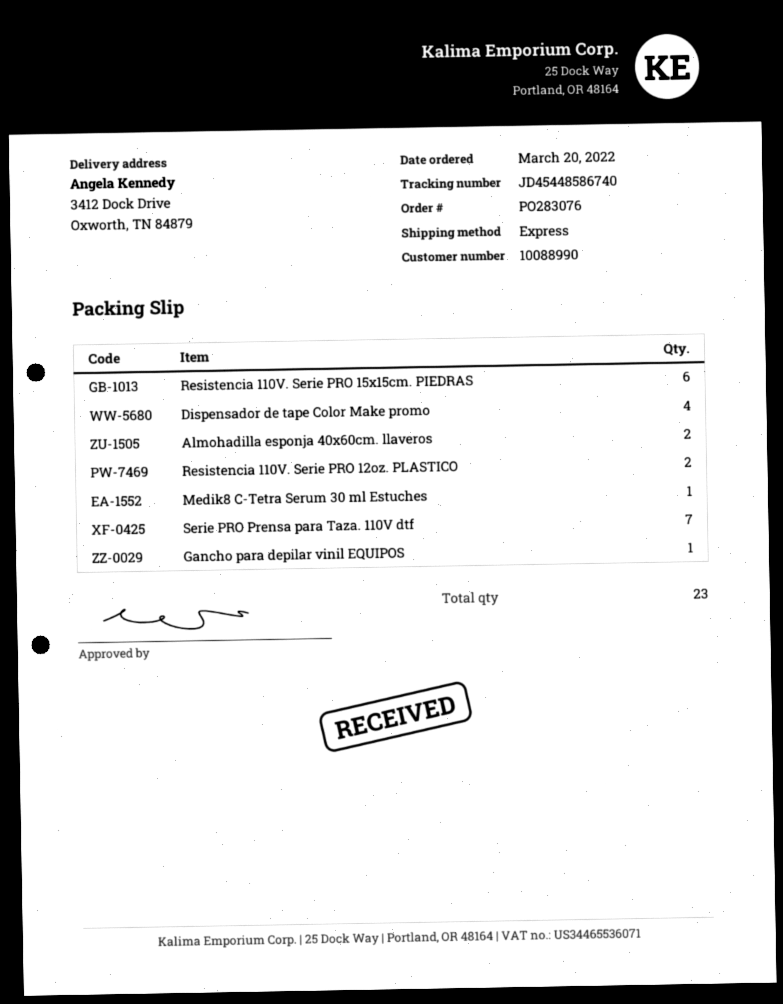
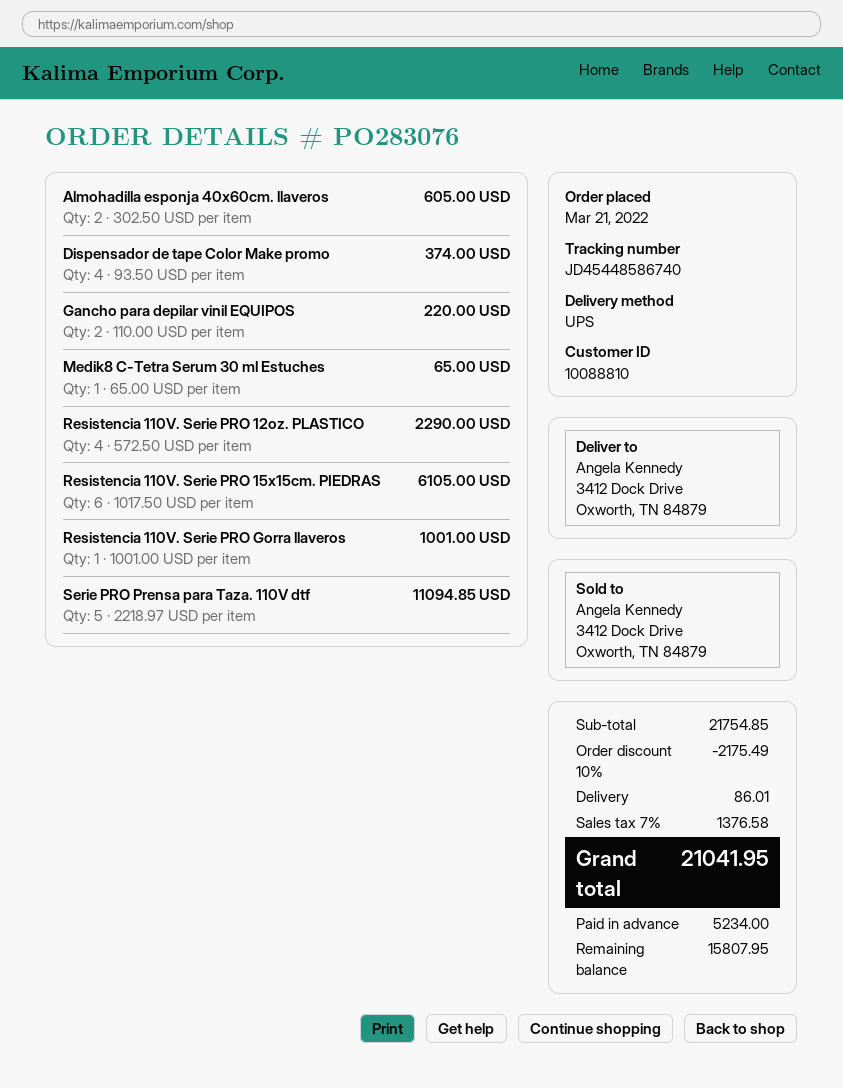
order date: 2022-03-20 -> 2022-03-21
customer number: 10088990 -> 10088810
shipping method: express -> UPS
Resistencia 110V. Serie PRO 12oz. PLASTICO: 2 -> 4
Serie PRO Prensa para Taza. 110V dtf: 7 -> 5
Gancho para depilar vinil EQUIPOS: 1 -> 2
Resistencia 110V. Serie PRO Gorra llaveros: none -> 1

